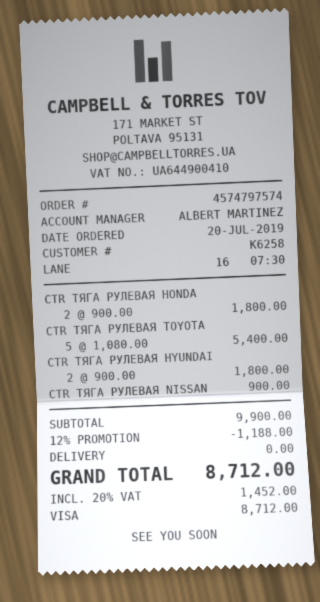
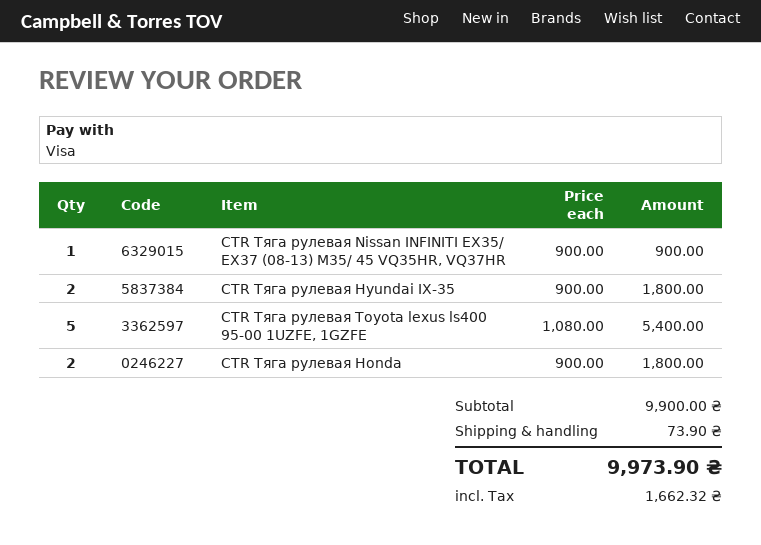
discount: 12% = 1188.00 -> none
shipping: 0.00 -> 73.90
tax: 1452.00 -> 1662.32
total: 8712.00 -> 9973.90

